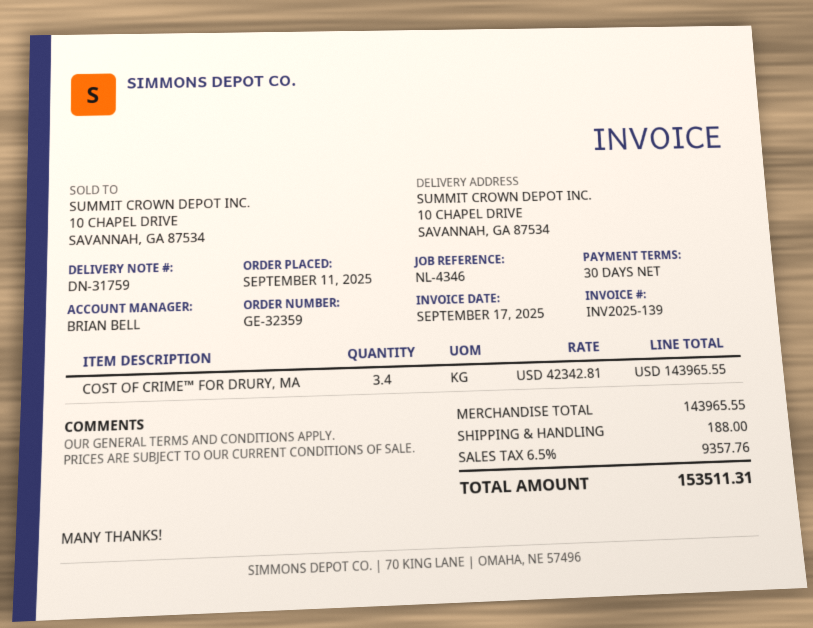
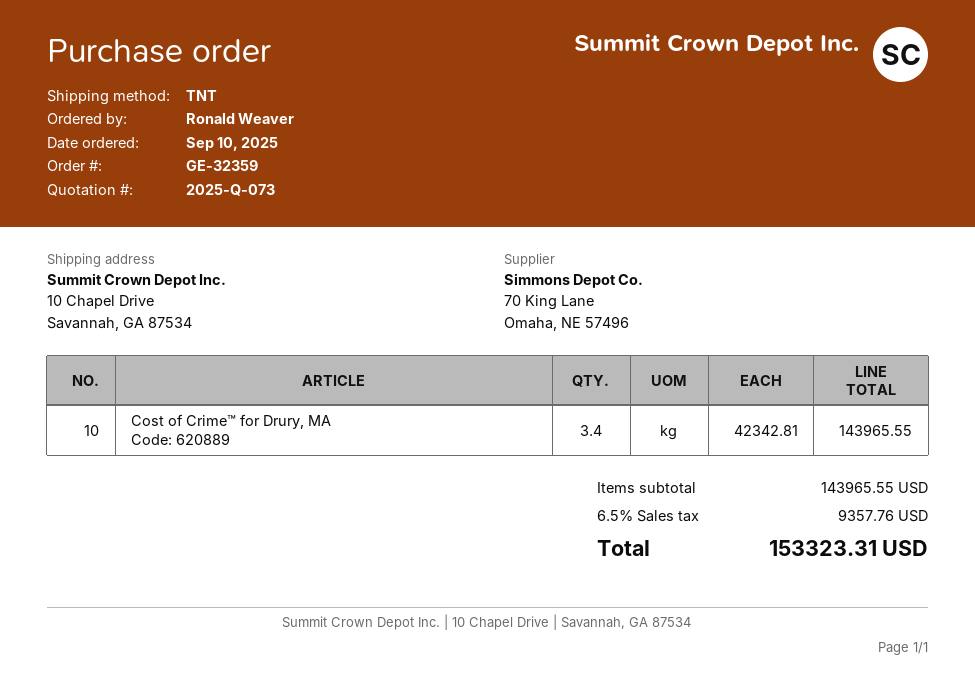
order date: 2025-09-11 -> 2025-09-10
shipping: 188.00 -> none
total: 153511.31 -> 153323.31

